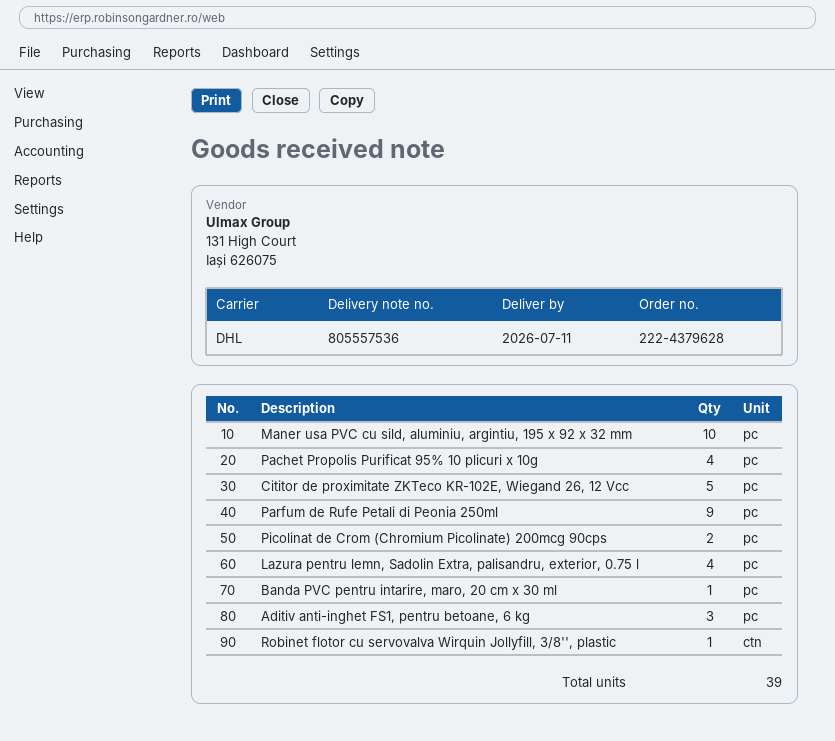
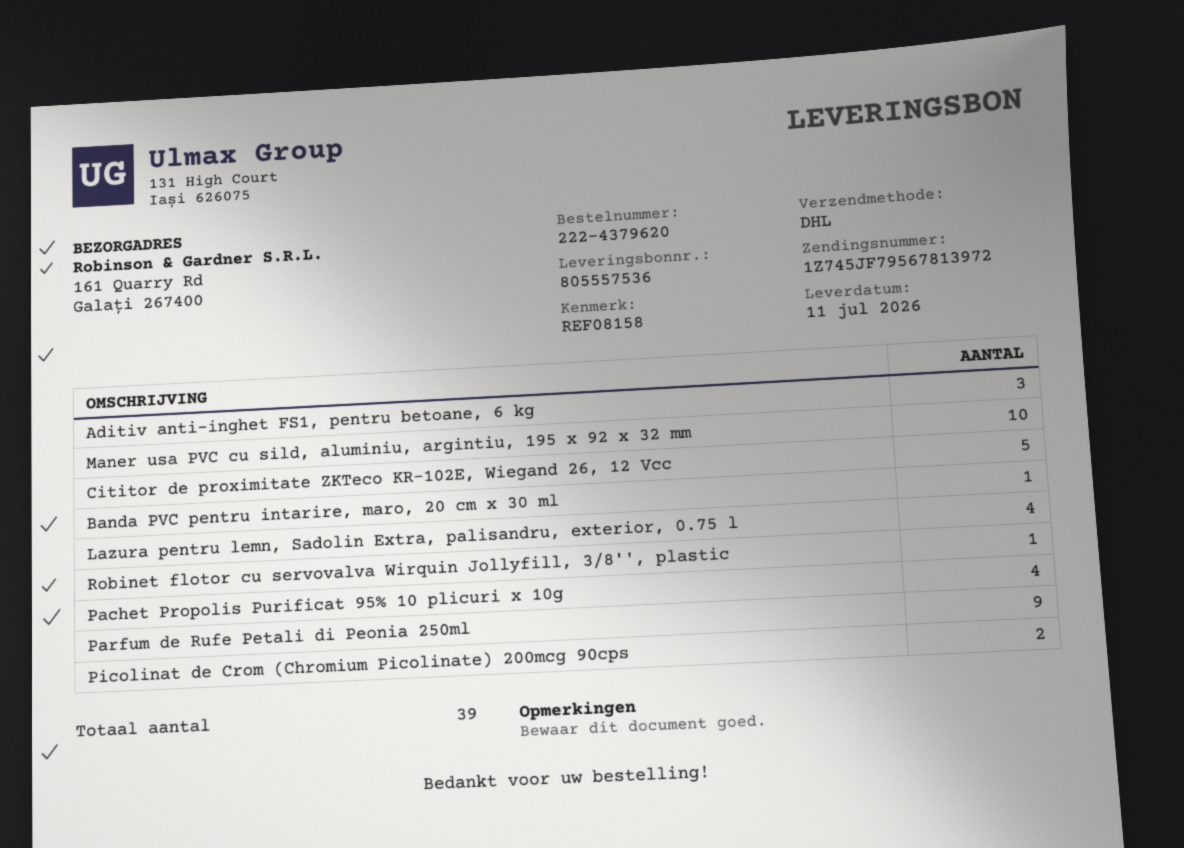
order number: 222-4379628 -> 222-4379620

